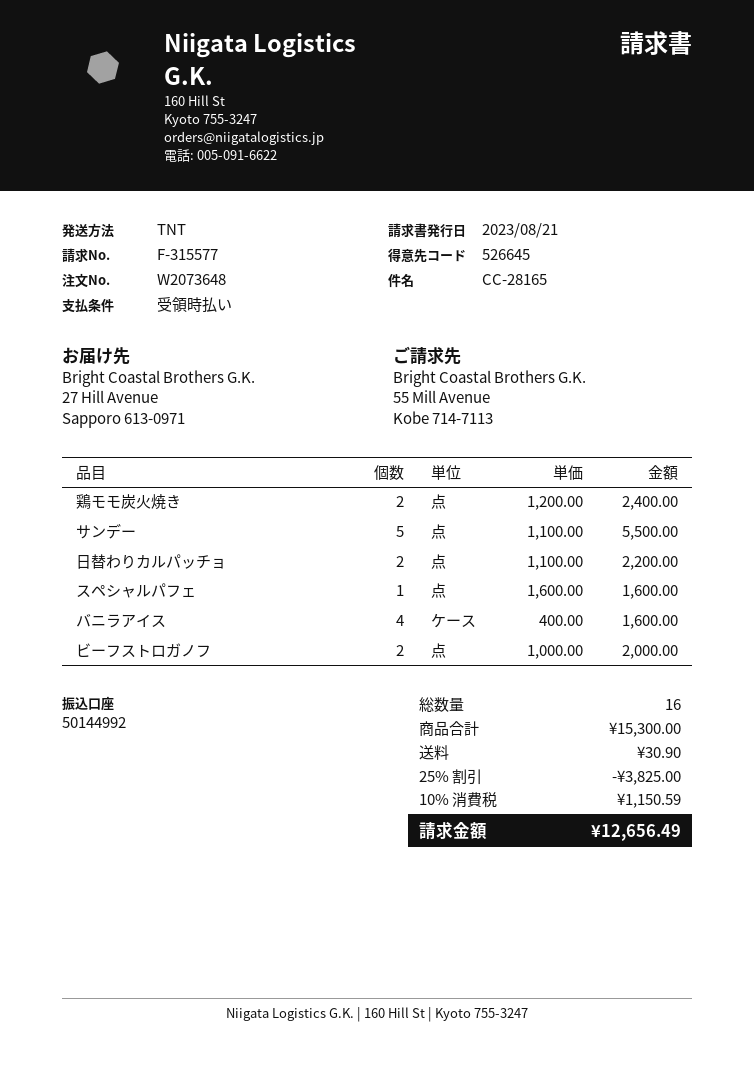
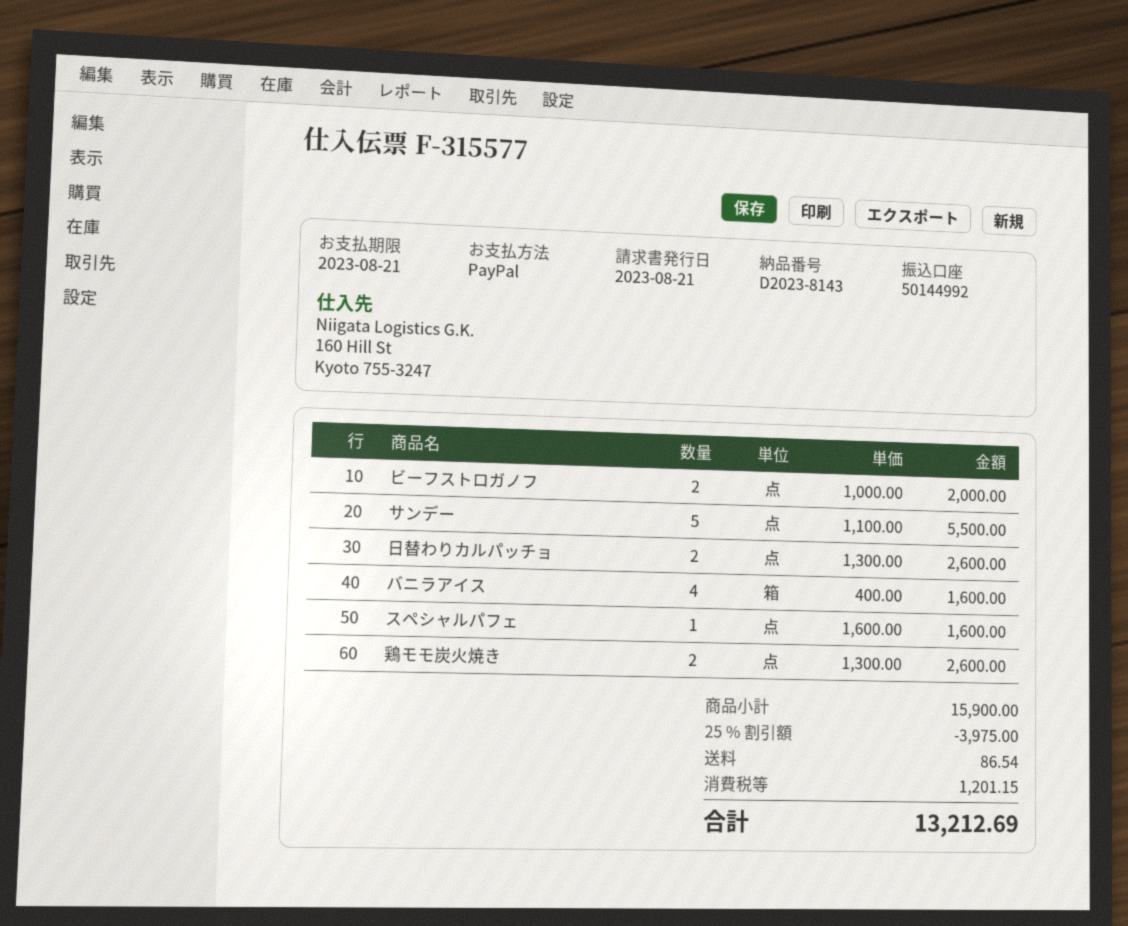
鶏モモ炭火焼き: 2 x 1200.00 = 2400.00 -> 2 x 1300.00 = 2600.00
日替わりカルパッチョ: 2 x 1100.00 = 2200.00 -> 2 x 1300.00 = 2600.00
subtotal: 15300.00 -> 15900.00
discount: 25% = 3825.00 -> 25% = 3975.00
shipping: 30.90 -> 86.54
tax: 1150.59 -> 1201.15
total: 12656.49 -> 13212.69

